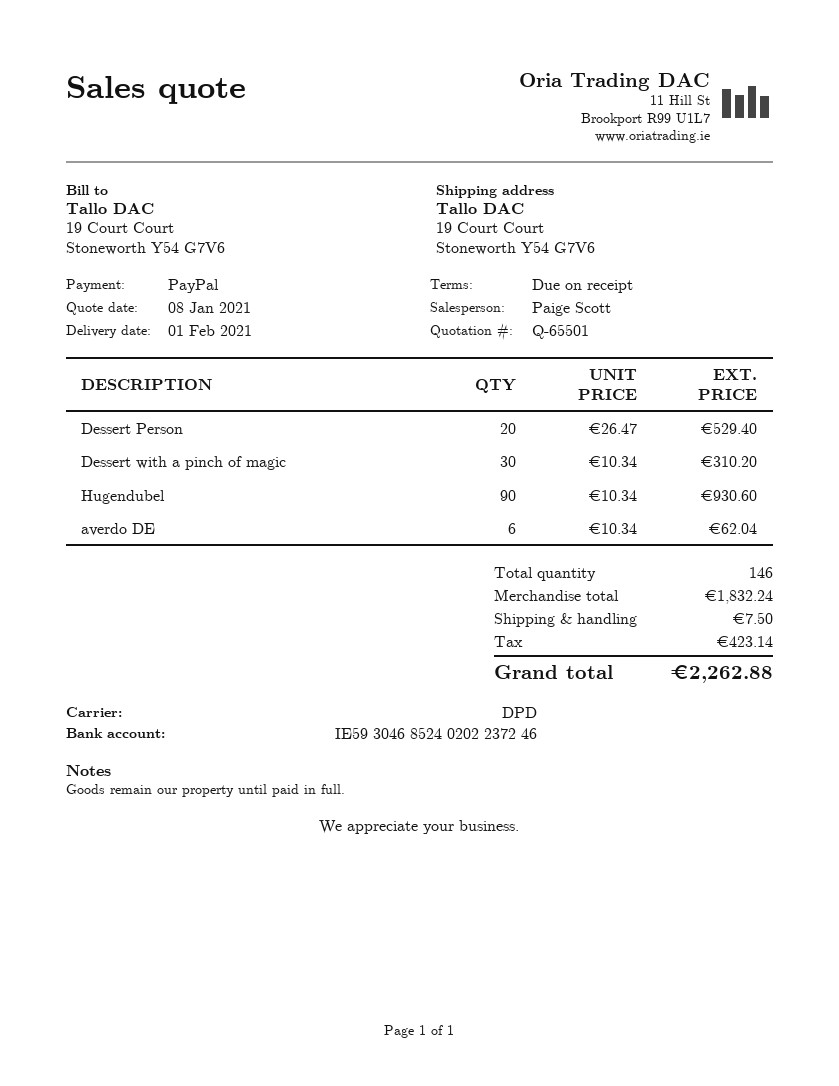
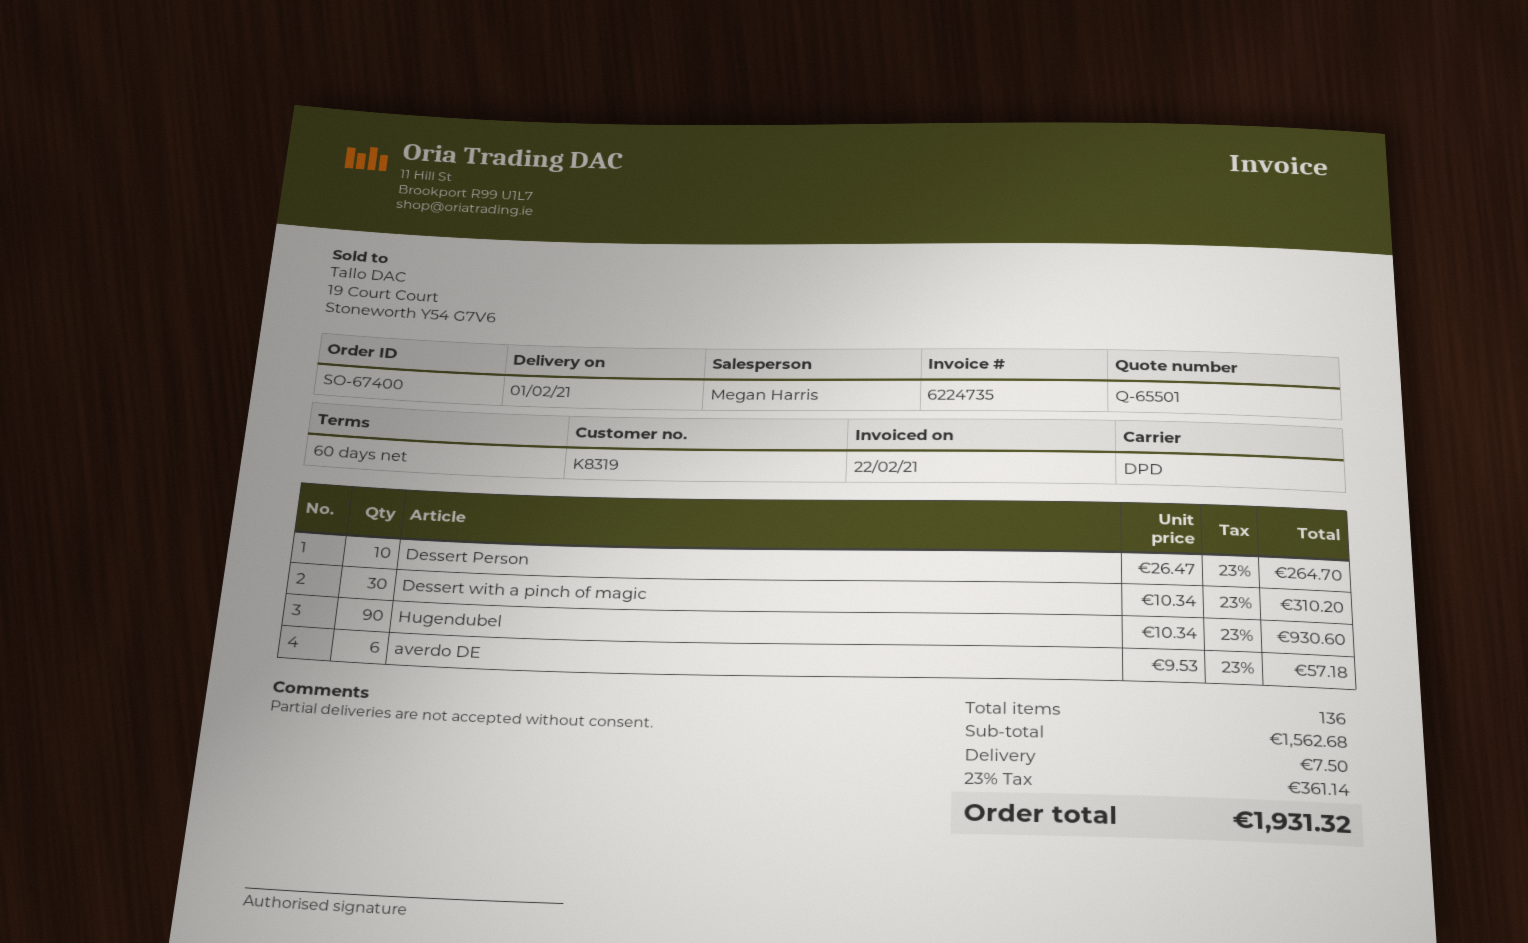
payment terms: on receipt -> 60 days
sales rep: Paige Scott -> Megan Harris
Dessert Person: 20 x 26.47 = 529.40 -> 10 x 26.47 = 264.70
averdo DE: 6 x 10.34 = 62.04 -> 6 x 9.53 = 57.18
total quantity: 146 -> 136
subtotal: 1832.24 -> 1562.68
tax: 423.14 -> 361.14
total: 2262.88 -> 1931.32

